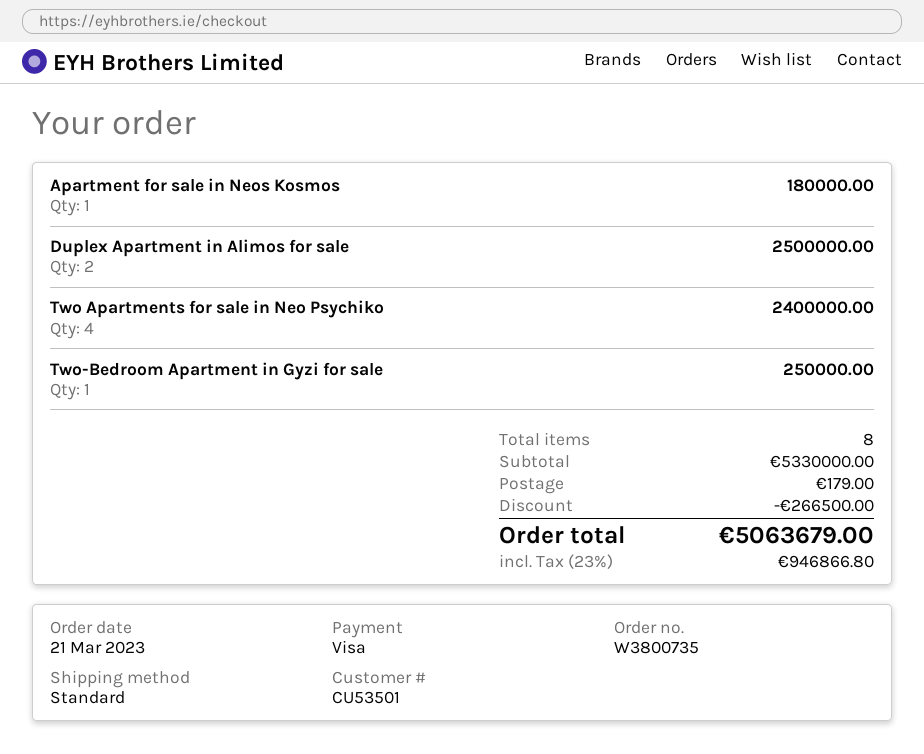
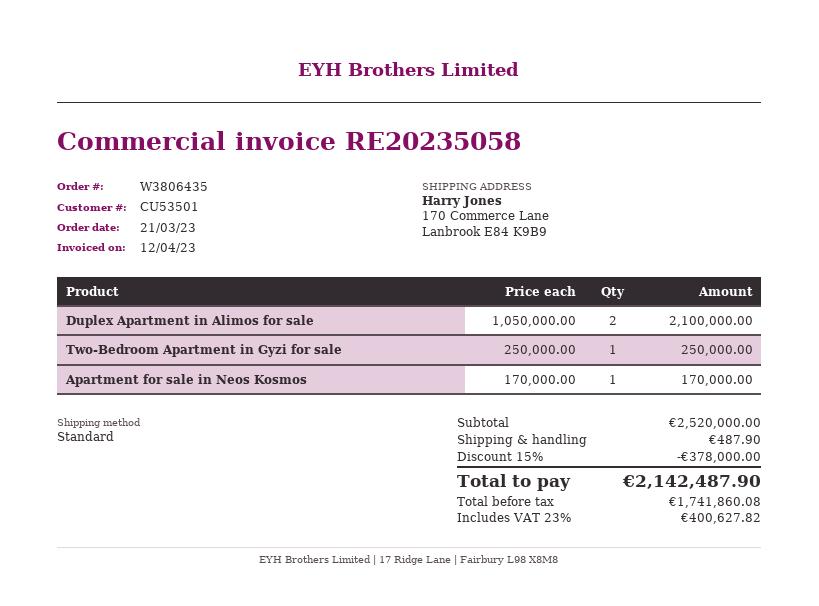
order number: W3800735 -> W3806435
Apartment for sale in Neos Kosmos: 1 for 180000.00 -> 1 for 170000.00
Duplex Apartment in Alimos for sale: 2 for 2500000.00 -> 2 for 2100000.00
Two Apartments for sale in Neo Psychiko: 4 for 2400000.00 -> none
subtotal: 5330000.00 -> 2520000.00
discount: 266500.00 -> 378000.00
shipping: 179.00 -> 487.90
tax: 23% = 946866.80 -> 23% = 400627.82
total: 5063679.00 -> 2142487.90

